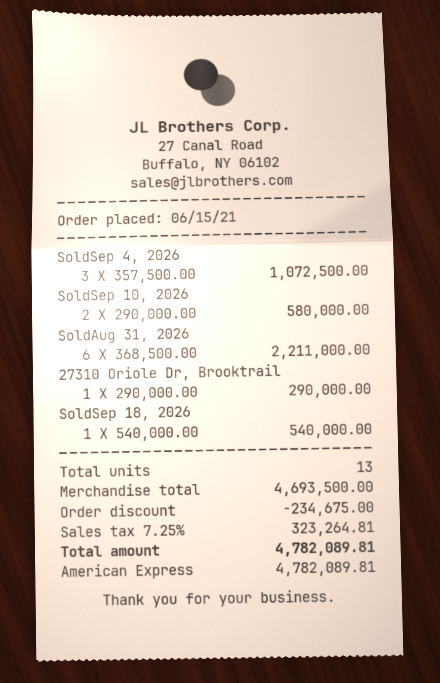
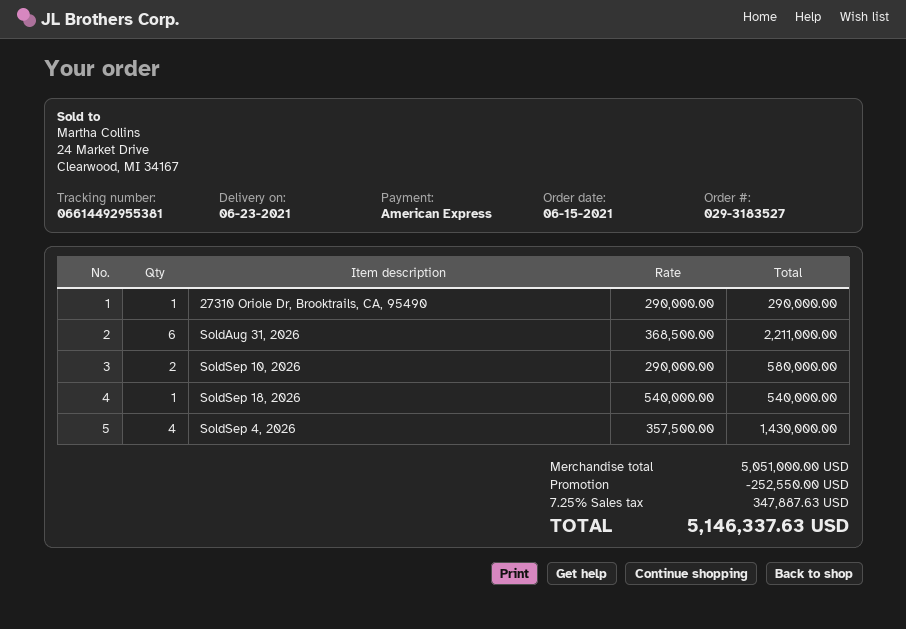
SoldSep 4, 2026: 3 x 357500.00 = 1072500.00 -> 4 x 357500.00 = 1430000.00
subtotal: 4693500.00 -> 5051000.00
discount: 234675.00 -> 252550.00
tax: 7.25% = 323264.81 -> 7.25% = 347887.63
total: 4782089.81 -> 5146337.63

